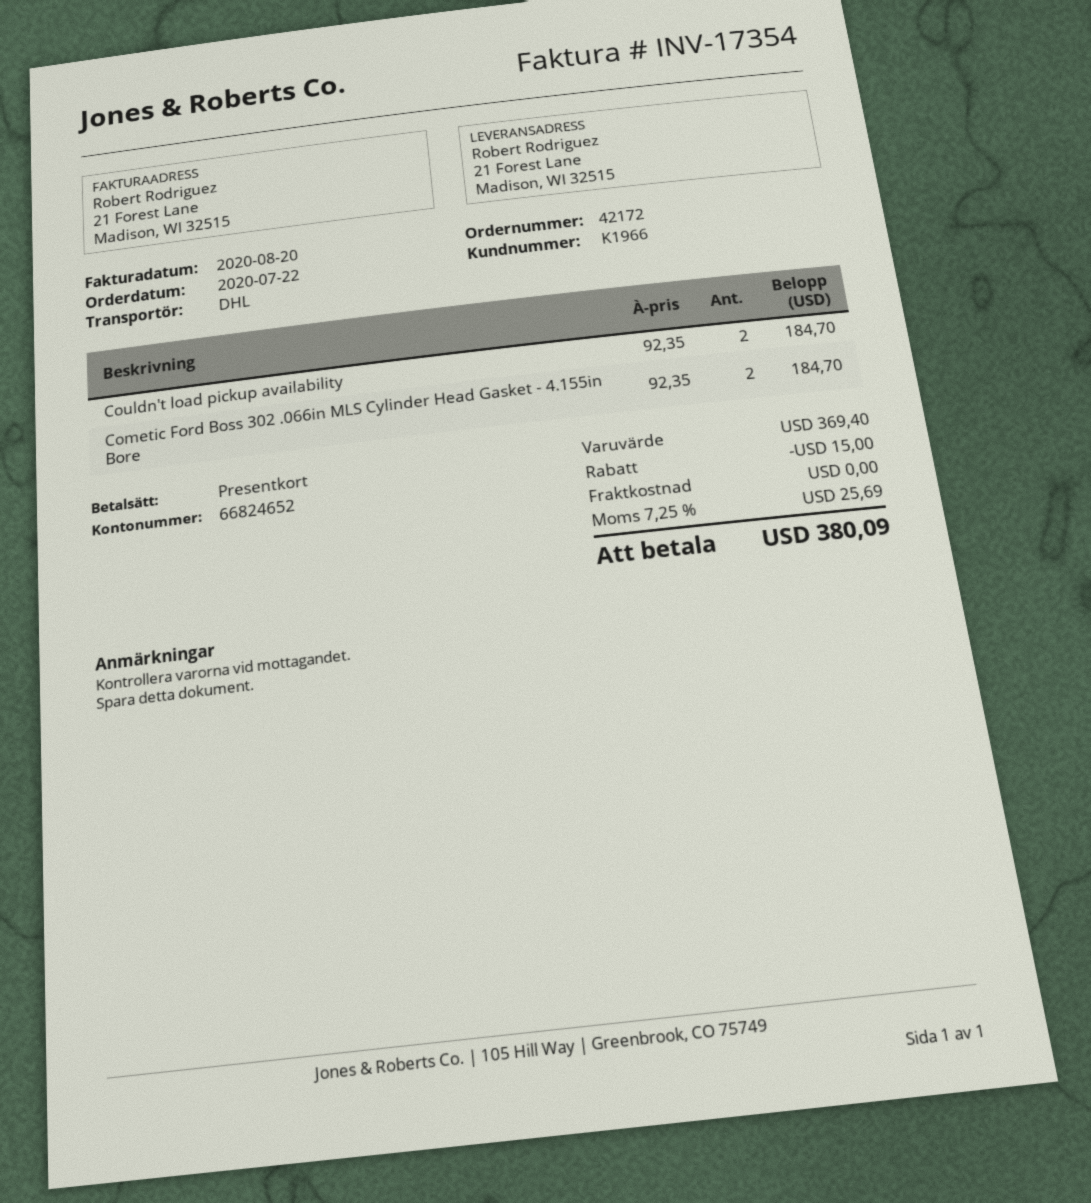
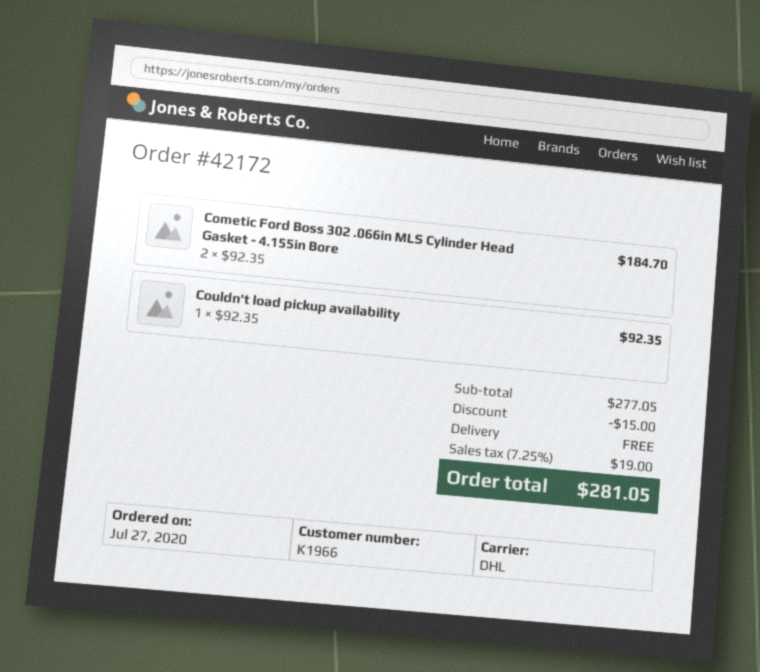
order date: 2020-07-22 -> 2020-07-27
Couldn't load pickup availability: 2 x 92.35 = 184.70 -> 1 x 92.35 = 92.35
subtotal: 369.40 -> 277.05
tax: 7.25% = 25.69 -> 7.25% = 19.00
total: 380.09 -> 281.05

